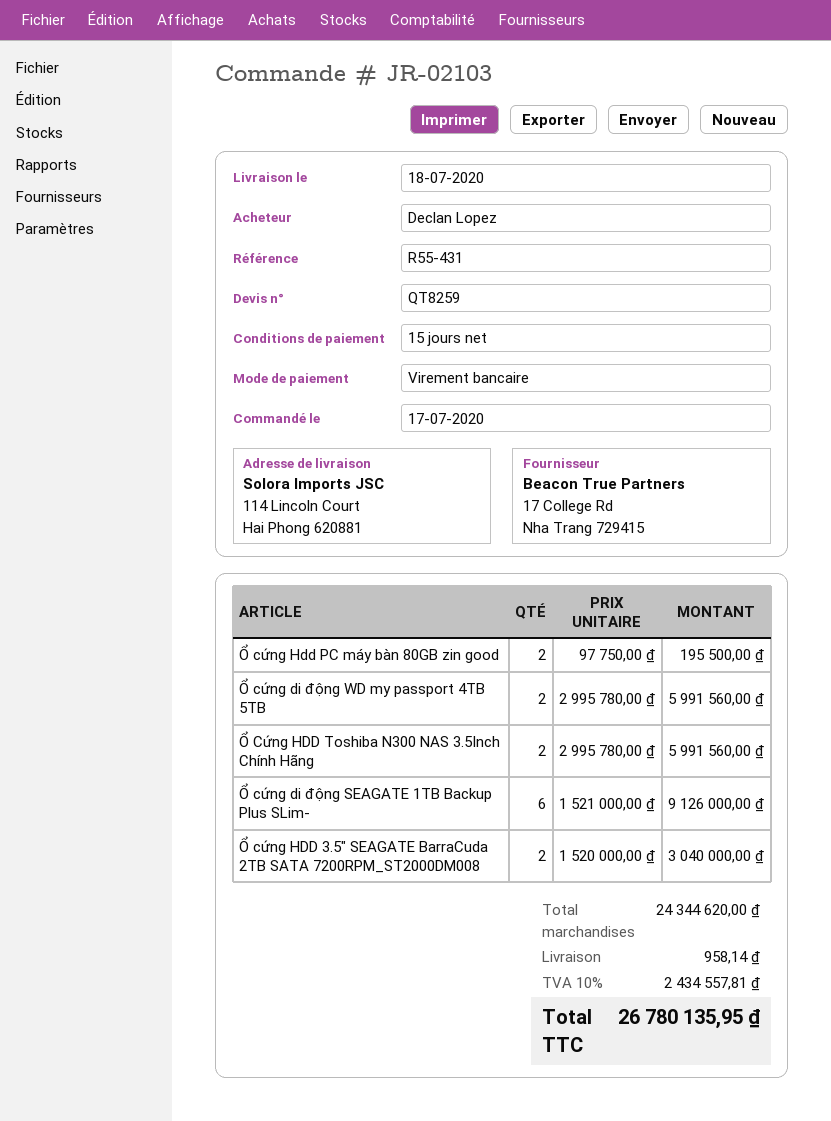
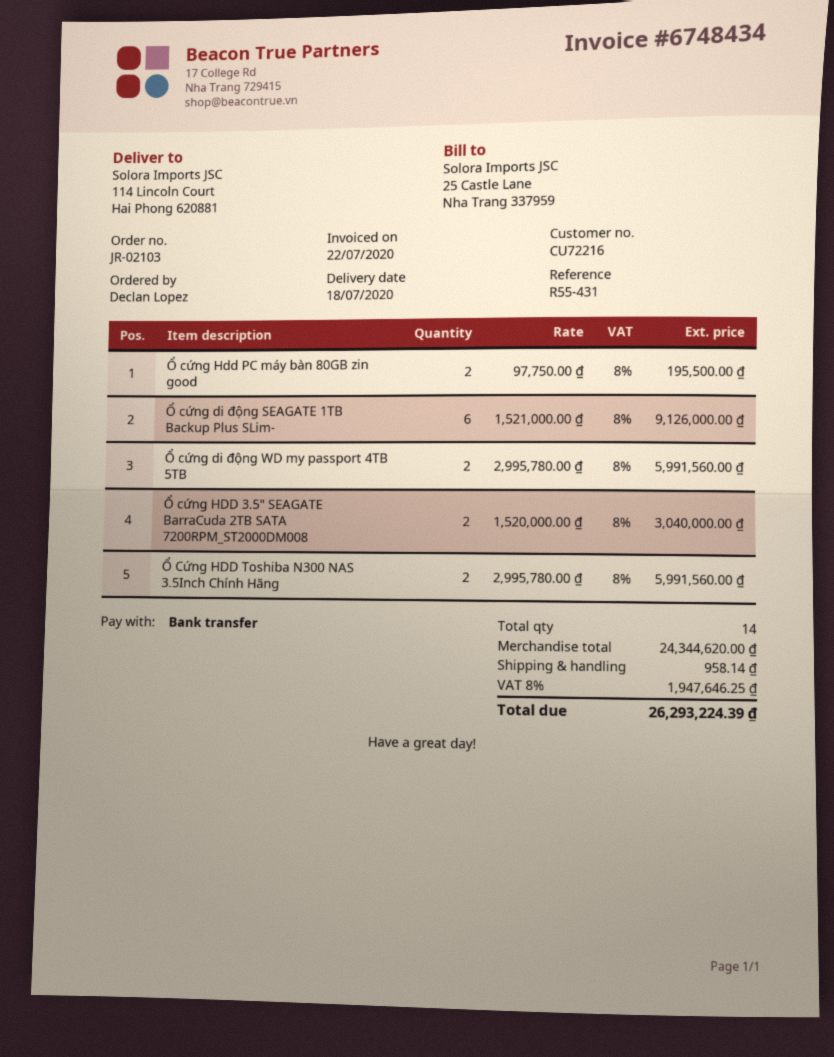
tax: 10% = 2434557.81 -> 8% = 1947646.25
total: 26780135.95 -> 26293224.39

